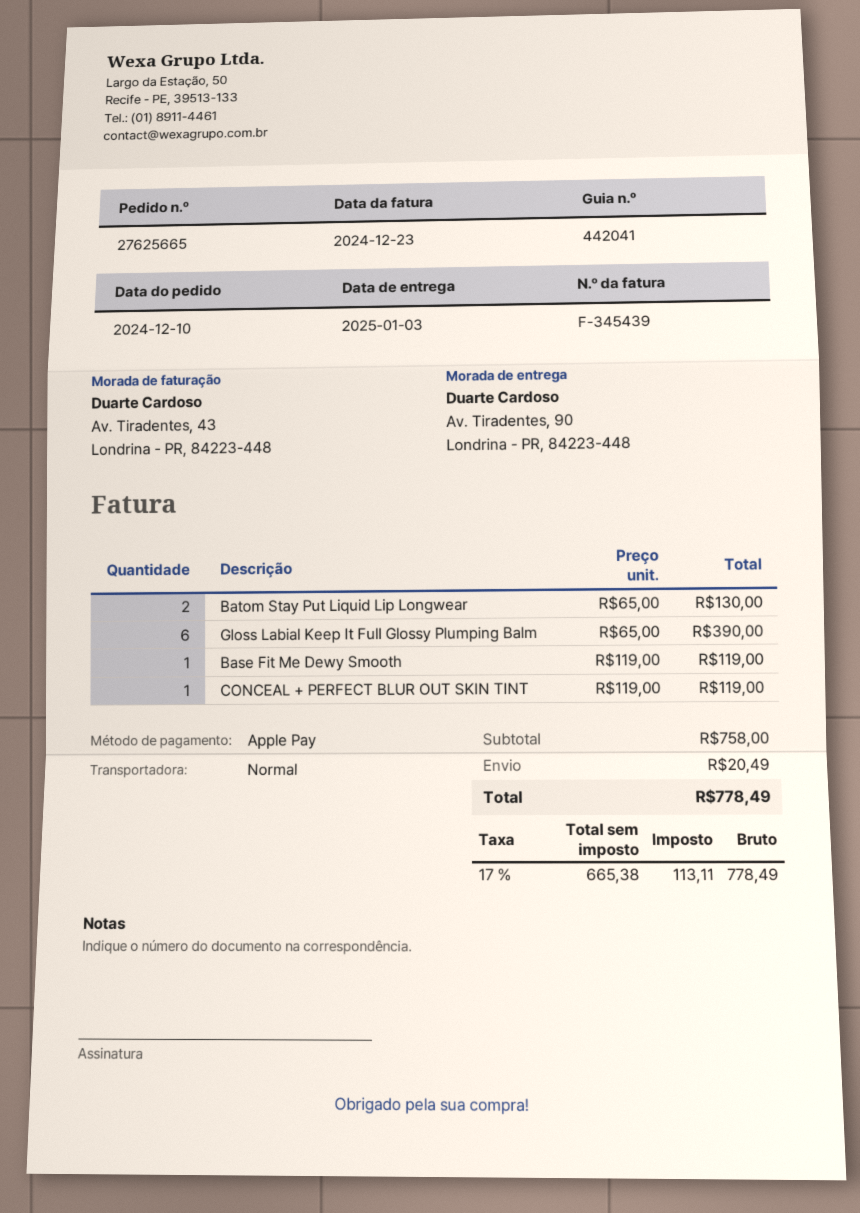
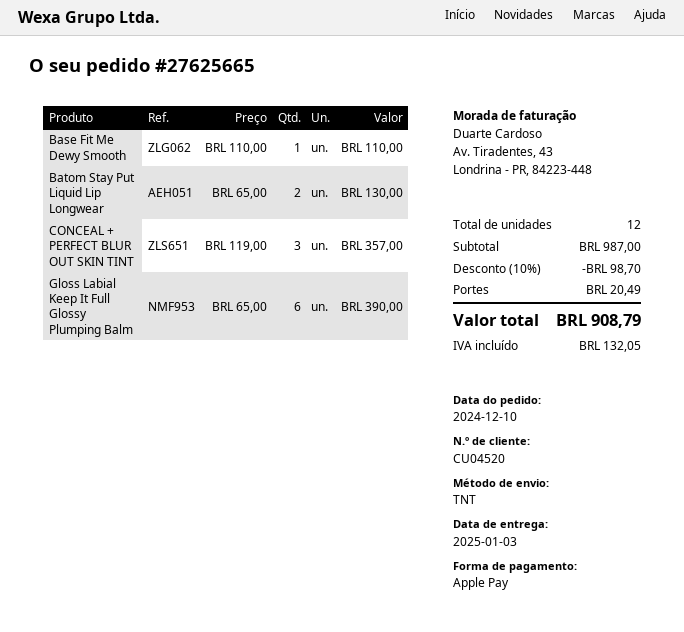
shipping method: standard -> TNT
Base Fit Me Dewy Smooth: 1 x 119.00 = 119.00 -> 1 x 110.00 = 110.00
CONCEAL + PERFECT BLUR OUT SKIN TINT: 1 x 119.00 = 119.00 -> 3 x 119.00 = 357.00
subtotal: 758.00 -> 987.00
discount: none -> 10% = 98.70
tax: 113.11 -> 132.05
total: 778.49 -> 908.79

